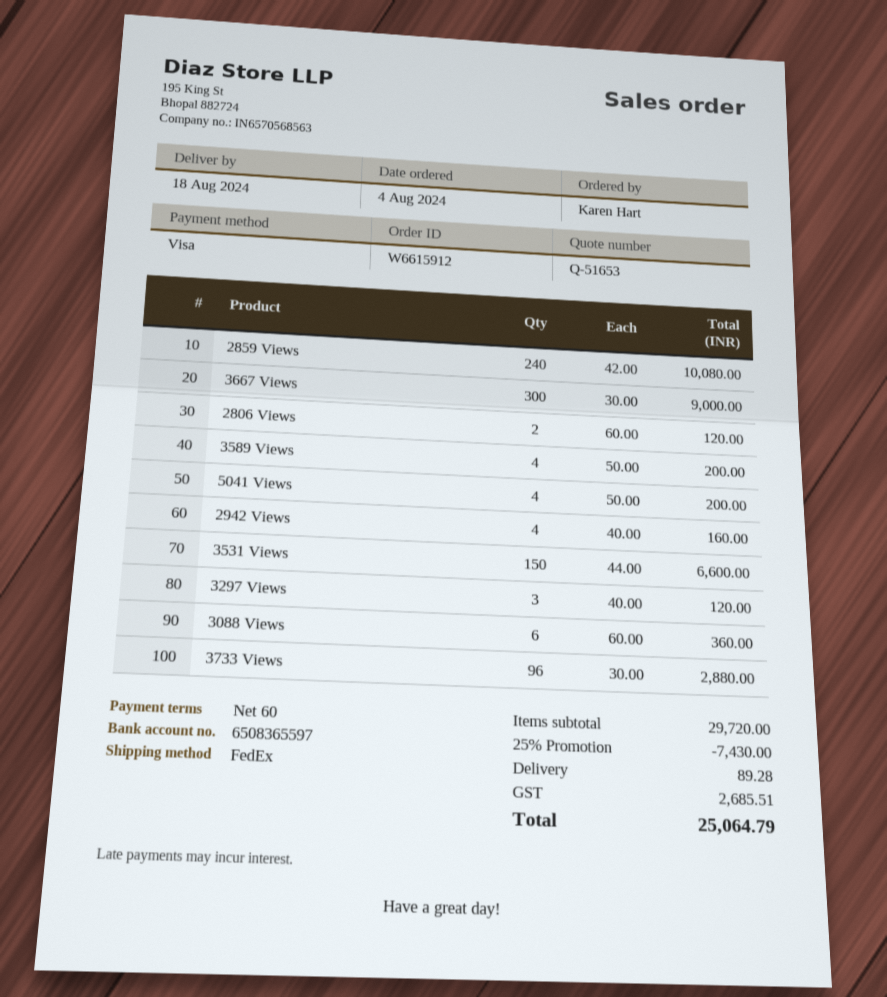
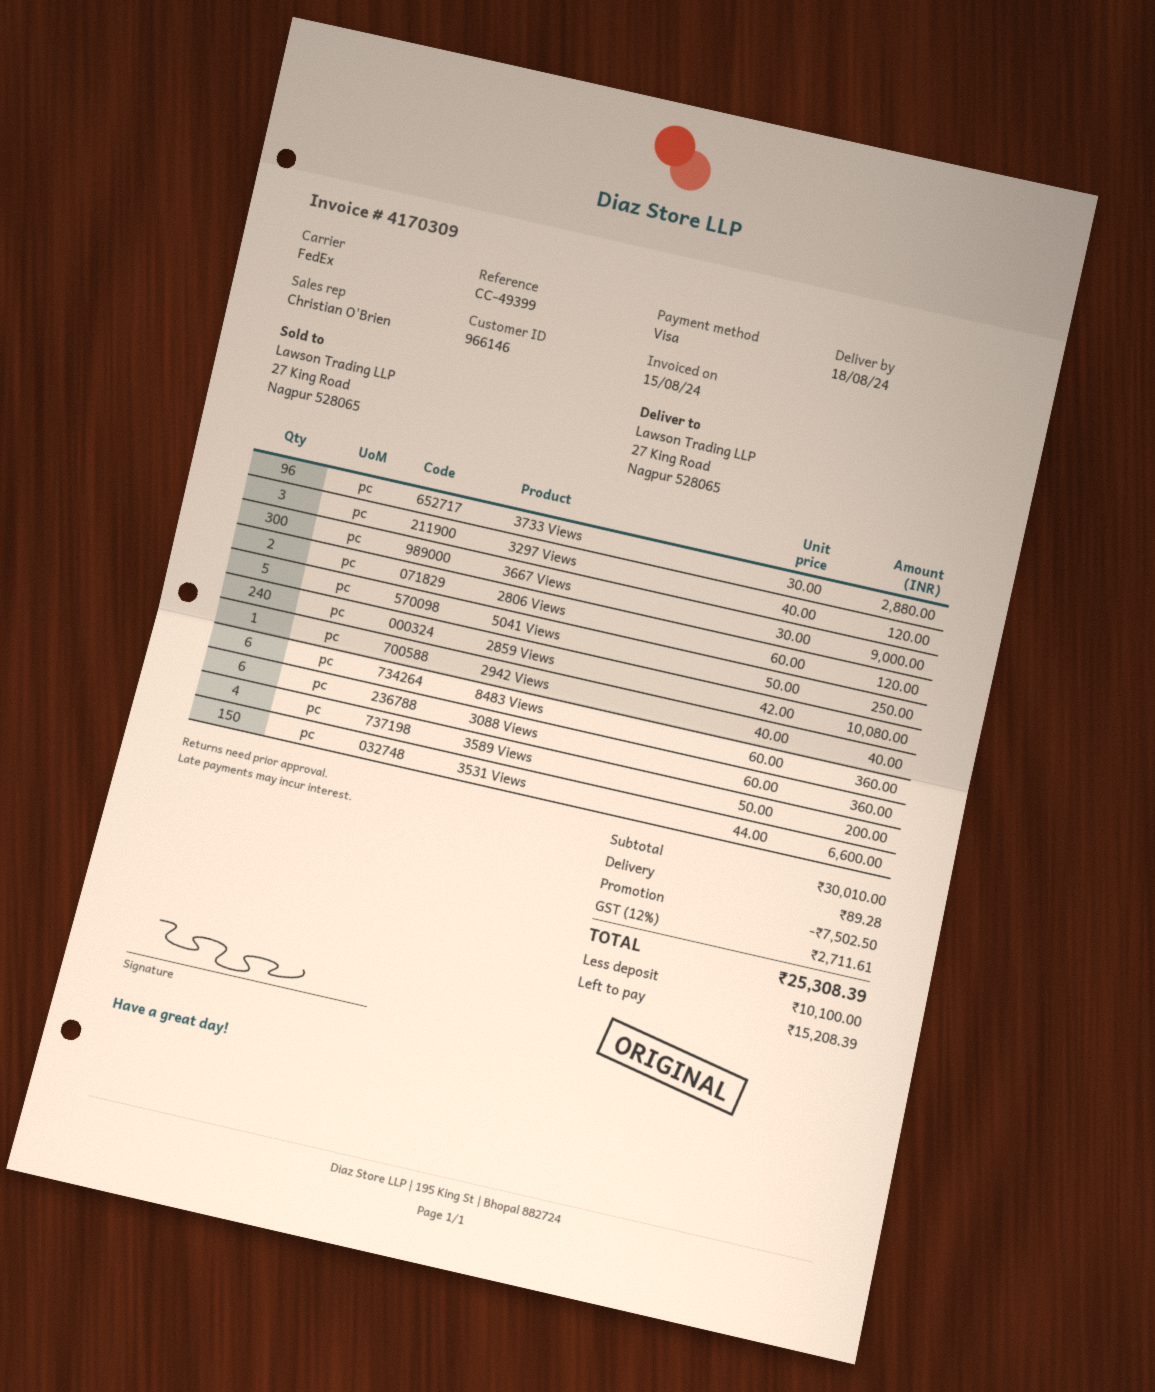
5041 Views: 4 x 50.00 = 200.00 -> 5 x 50.00 = 250.00
2942 Views: 4 x 40.00 = 160.00 -> 1 x 40.00 = 40.00
8483 Views: none -> 6 x 60.00 = 360.00
subtotal: 29720.00 -> 30010.00
discount: 7430.00 -> 7502.50
tax: 2685.51 -> 2711.61
total: 25064.79 -> 25308.39

